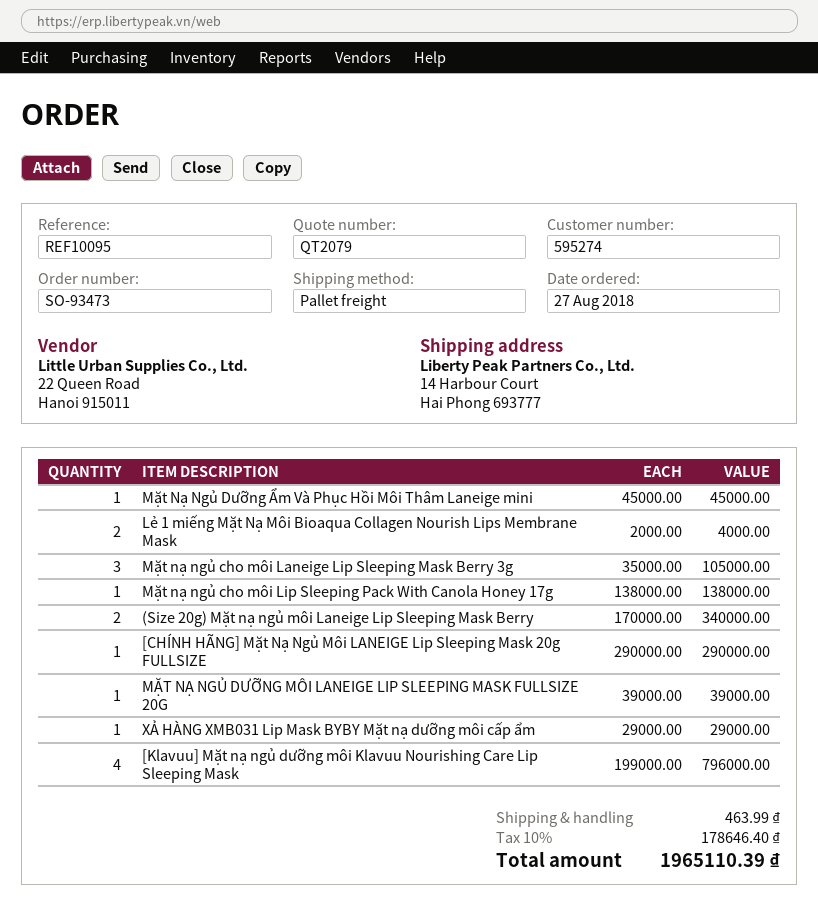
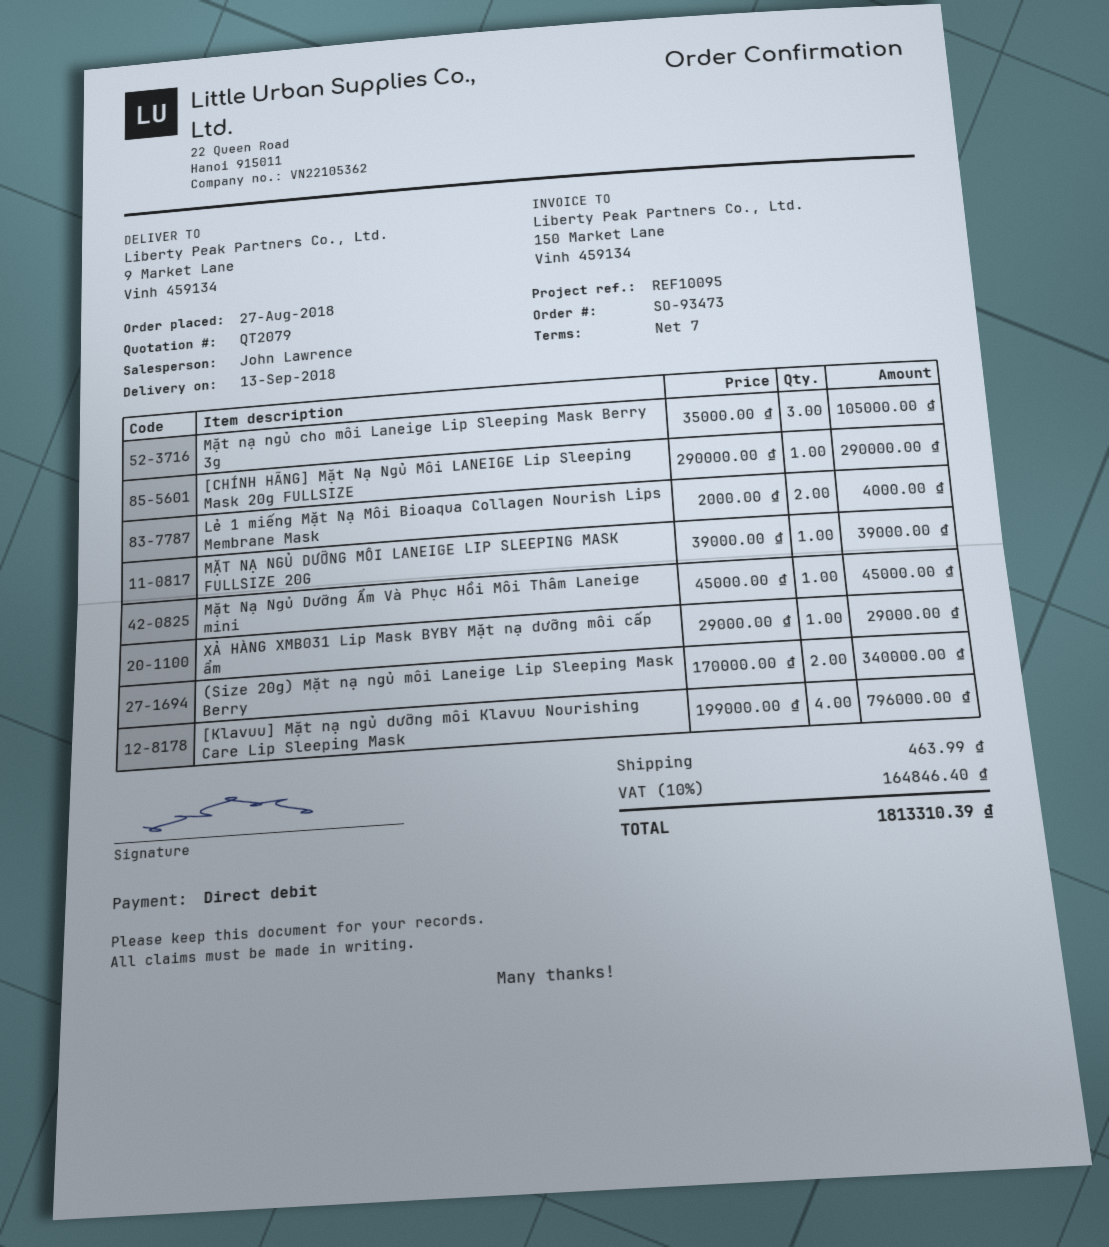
ship to: 14 Harbour Court, Hai Phong 693777 -> 9 Market Lane, Vinh 459134
Mặt nạ ngủ cho môi Lip Sleeping Pack With Canola Honey 17g: 1 x 138000.00 = 138000.00 -> none
tax: 10% = 178646.40 -> 10% = 164846.40
total: 1965110.39 -> 1813310.39

